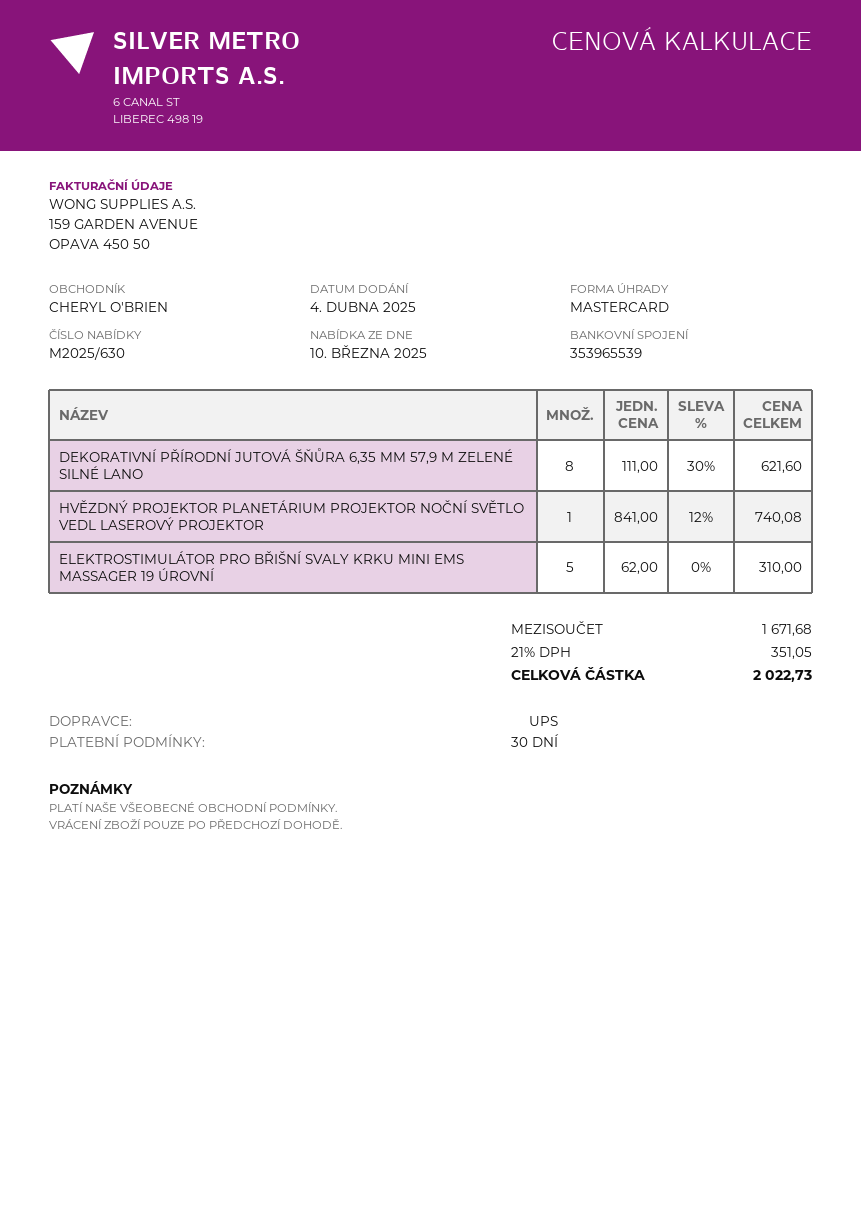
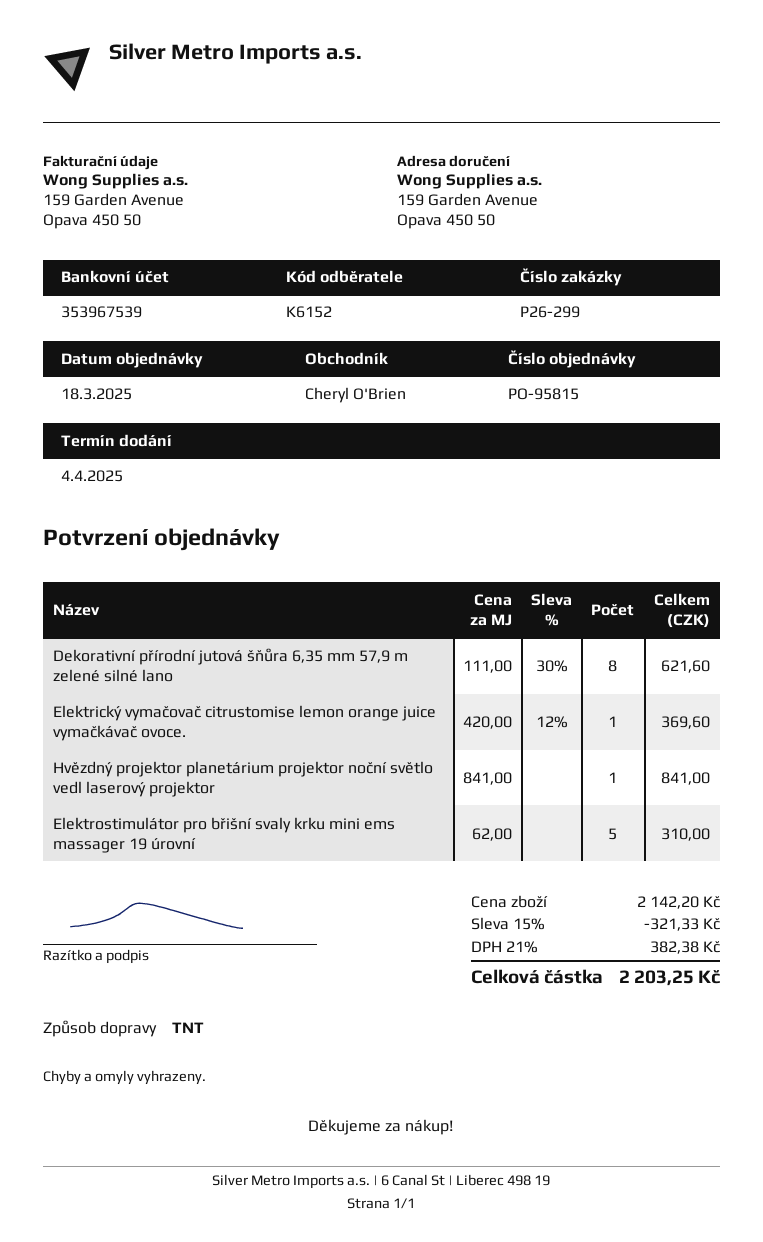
bank account: 353965539 -> 353967539
shipping method: UPS -> TNT
HVĚZDNÝ PROJEKTOR PLANETÁRIUM PROJEKTOR NOČNÍ SVĚTLO VEDL LASEROVÝ PROJEKTOR: 1 x 841.00 - 12% = 740.08 -> 1 x 841.00 = 841.00
Elektrický vymačovač citrustomise lemon orange juice vymačkávač ovoce.: none -> 1 x 420.00 - 12% = 369.60
subtotal: 1671.68 -> 2142.20
discount: none -> 15% = 321.33
tax: 21% = 351.05 -> 21% = 382.38
total: 2022.73 -> 2203.25

